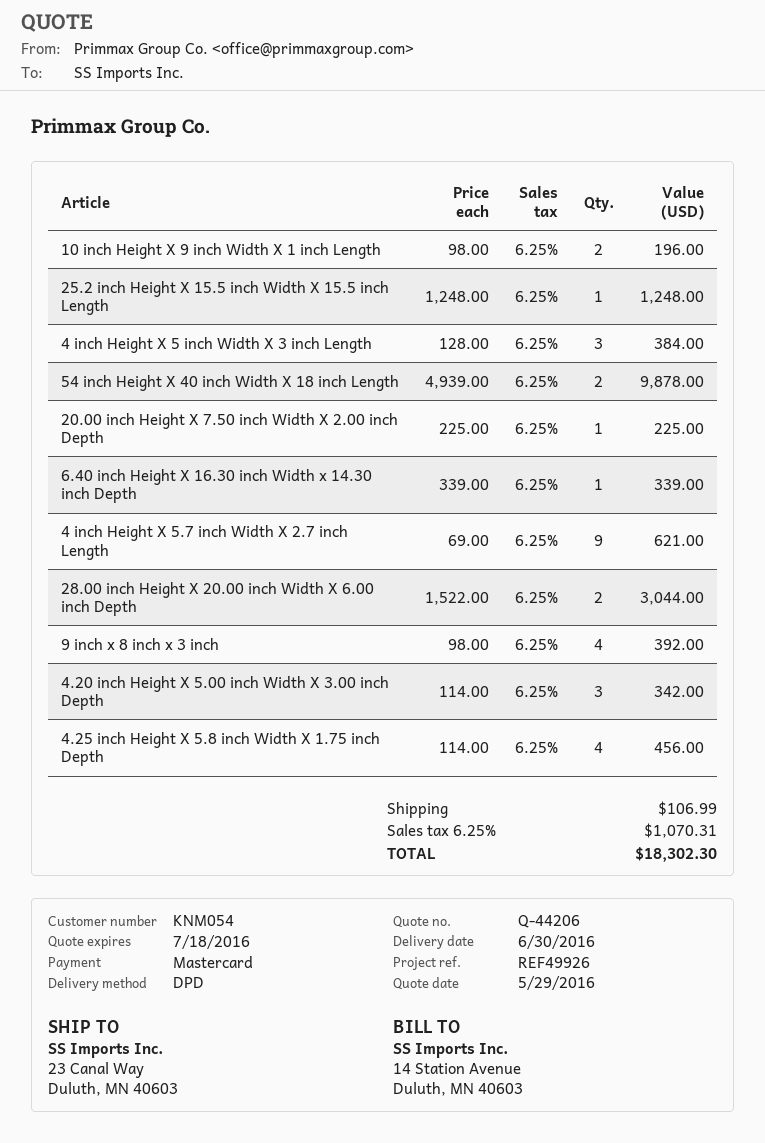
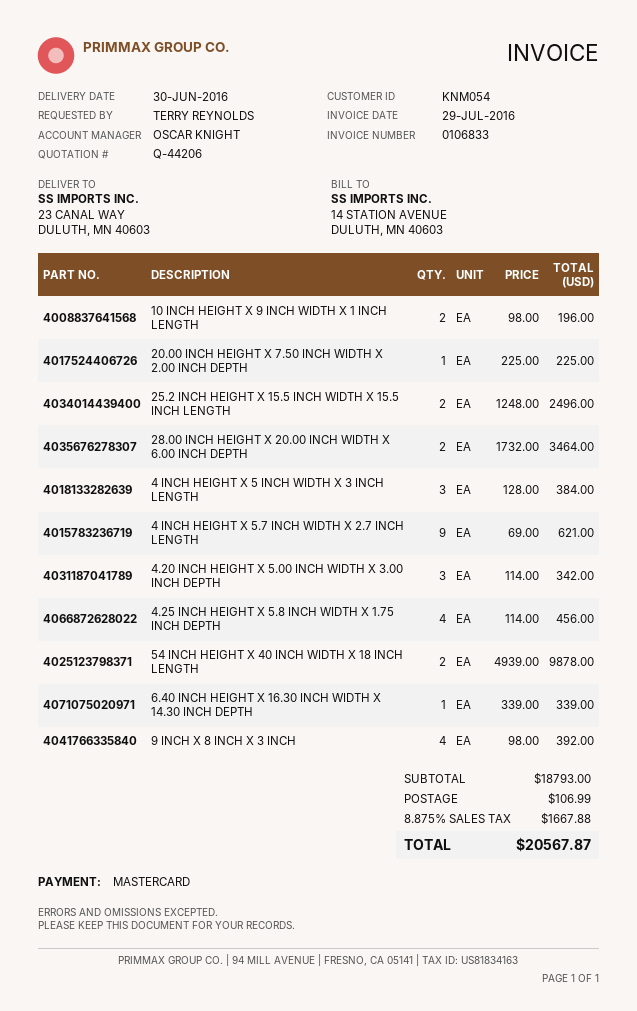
25.2 inch Height X 15.5 inch Width X 15.5 inch Length: 1 x 1248.00 = 1248.00 -> 2 x 1248.00 = 2496.00
28.00 inch Height X 20.00 inch Width X 6.00 inch Depth: 2 x 1522.00 = 3044.00 -> 2 x 1732.00 = 3464.00
tax: 6.25% = 1070.31 -> 8.875% = 1667.88
total: 18302.30 -> 20567.87

